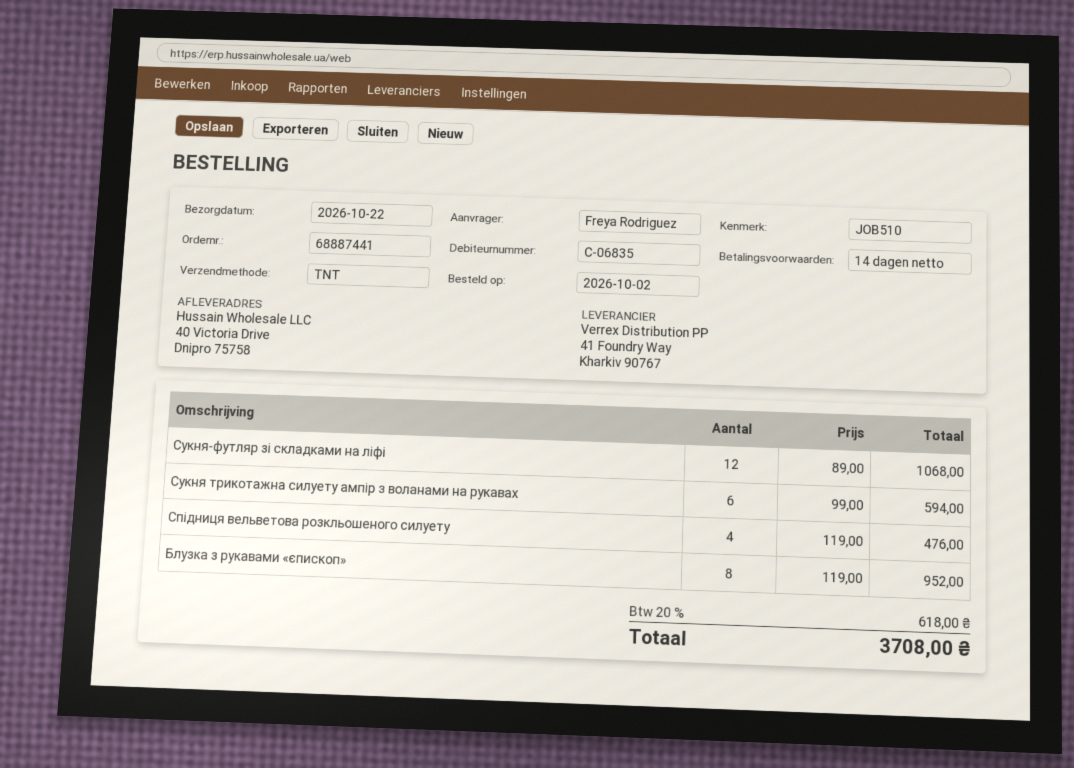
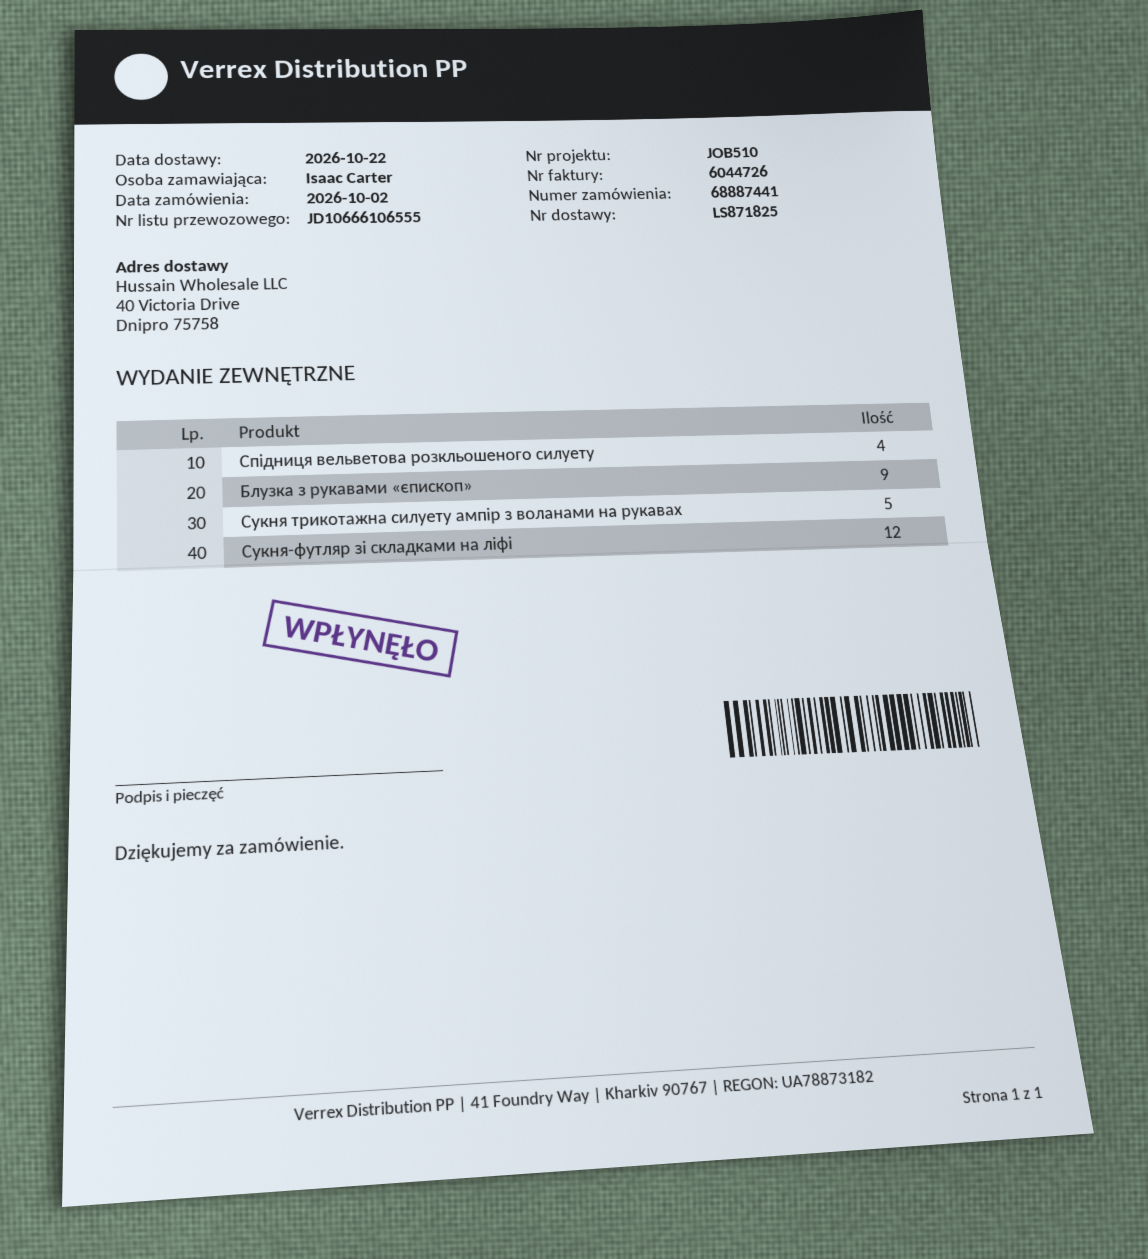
ordered by: Freya Rodriguez -> Isaac Carter
Сукня трикотажна силуету ампір з воланами на рукавах: 6 -> 5
Блузка з рукавами «єпископ»: 8 -> 9

